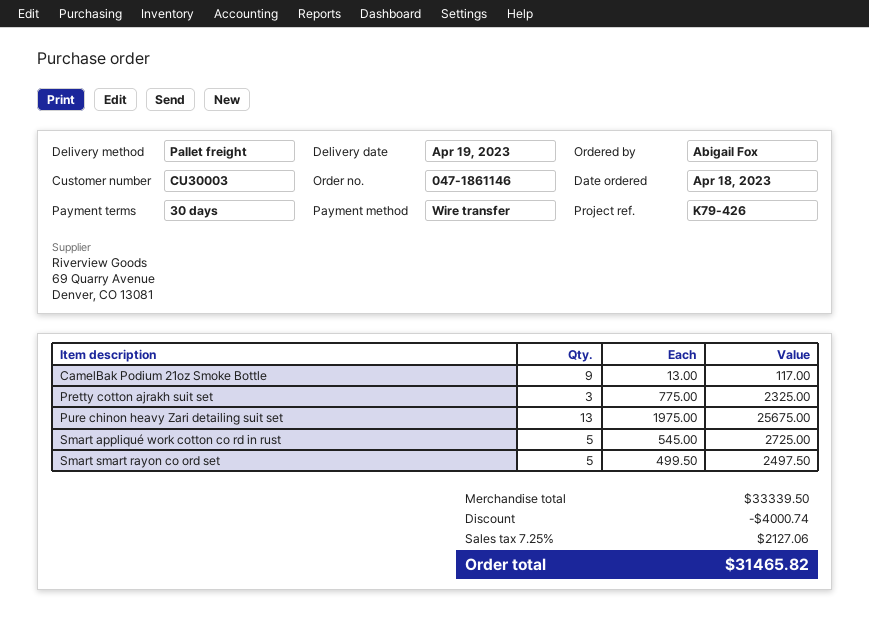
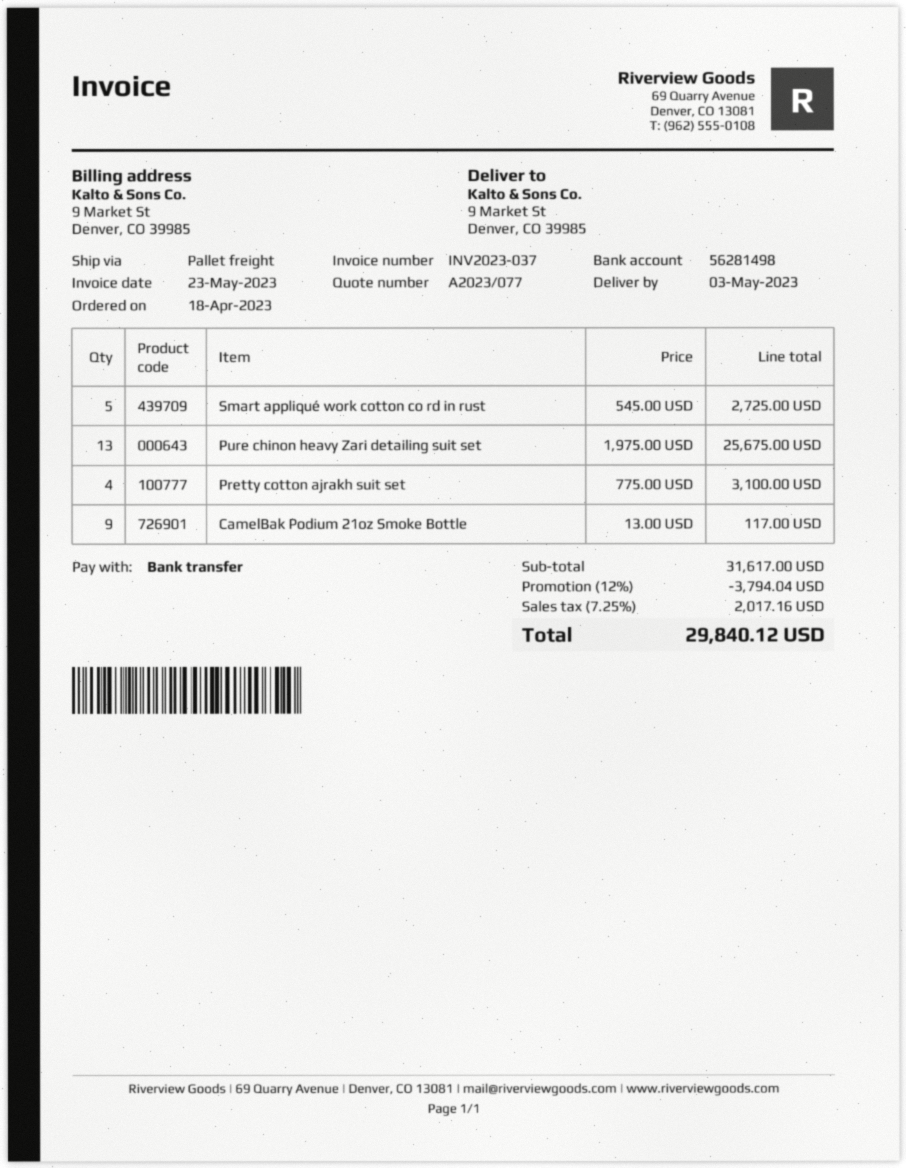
delivery date: 2023-04-19 -> 2023-05-03
Pretty cotton ajrakh suit set: 3 x 775.00 = 2325.00 -> 4 x 775.00 = 3100.00
Smart smart rayon co ord set: 5 x 499.50 = 2497.50 -> none
subtotal: 33339.50 -> 31617.00
discount: 4000.74 -> 3794.04
tax: 7.25% = 2127.06 -> 7.25% = 2017.16
total: 31465.82 -> 29840.12

